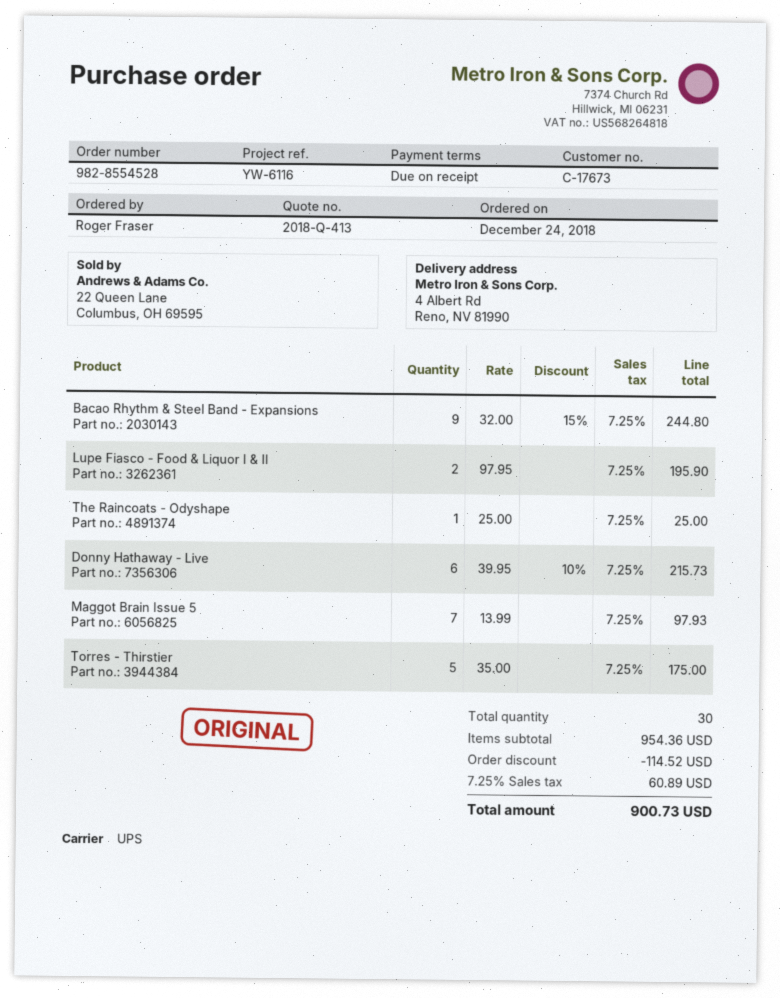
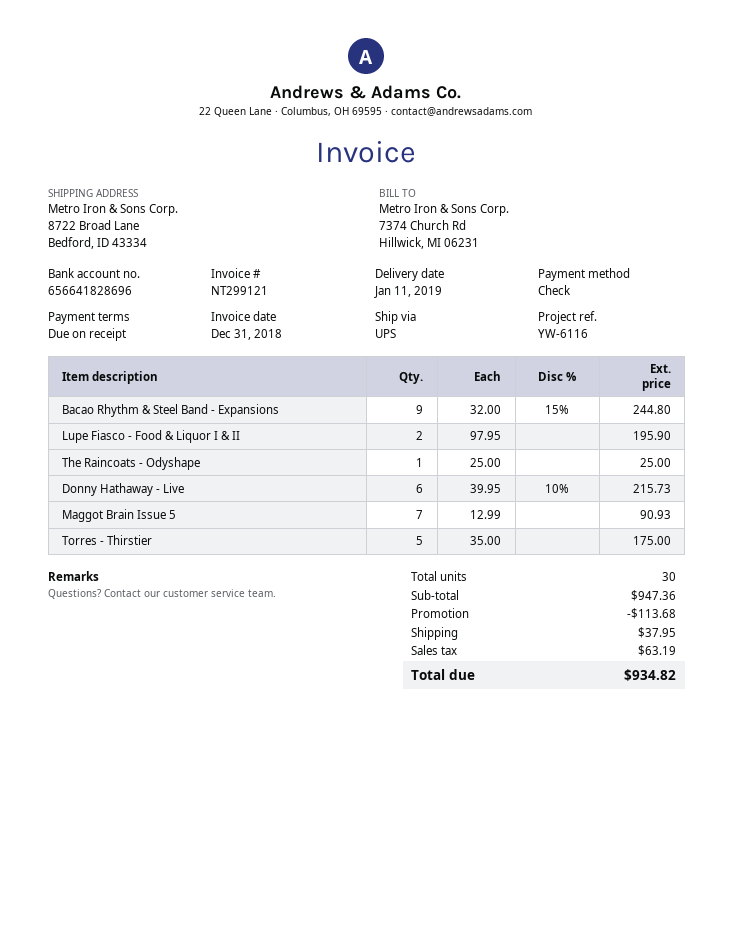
ship to: 4 Albert Rd, Reno, NV 81990 -> 8722 Broad Lane, Bedford, ID 43334
Maggot Brain Issue 5: 7 x 13.99 = 97.93 -> 7 x 12.99 = 90.93
subtotal: 954.36 -> 947.36
discount: 114.52 -> 113.68
shipping: none -> 37.95
tax: 60.89 -> 63.19
total: 900.73 -> 934.82

